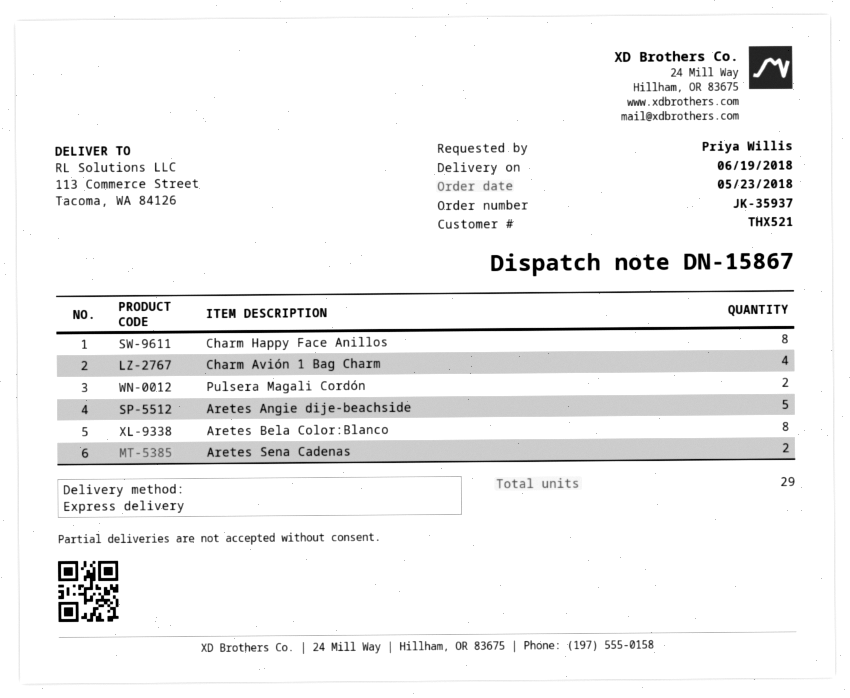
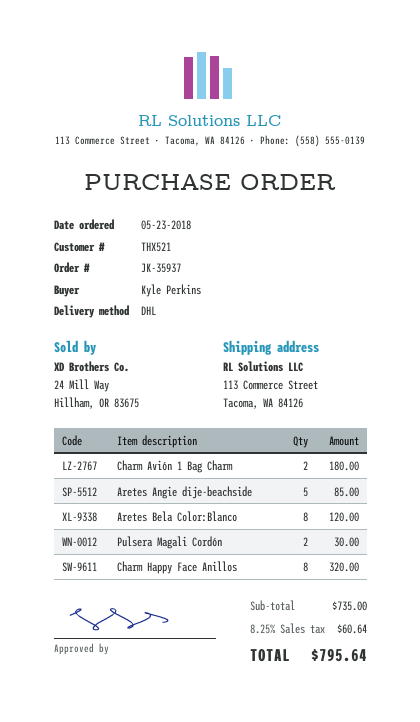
ordered by: Priya Willis -> Kyle Perkins
shipping method: express -> DHL
Charm Avión 1 Bag Charm: 4 -> 2
Aretes Sena Cadenas: 2 -> none

